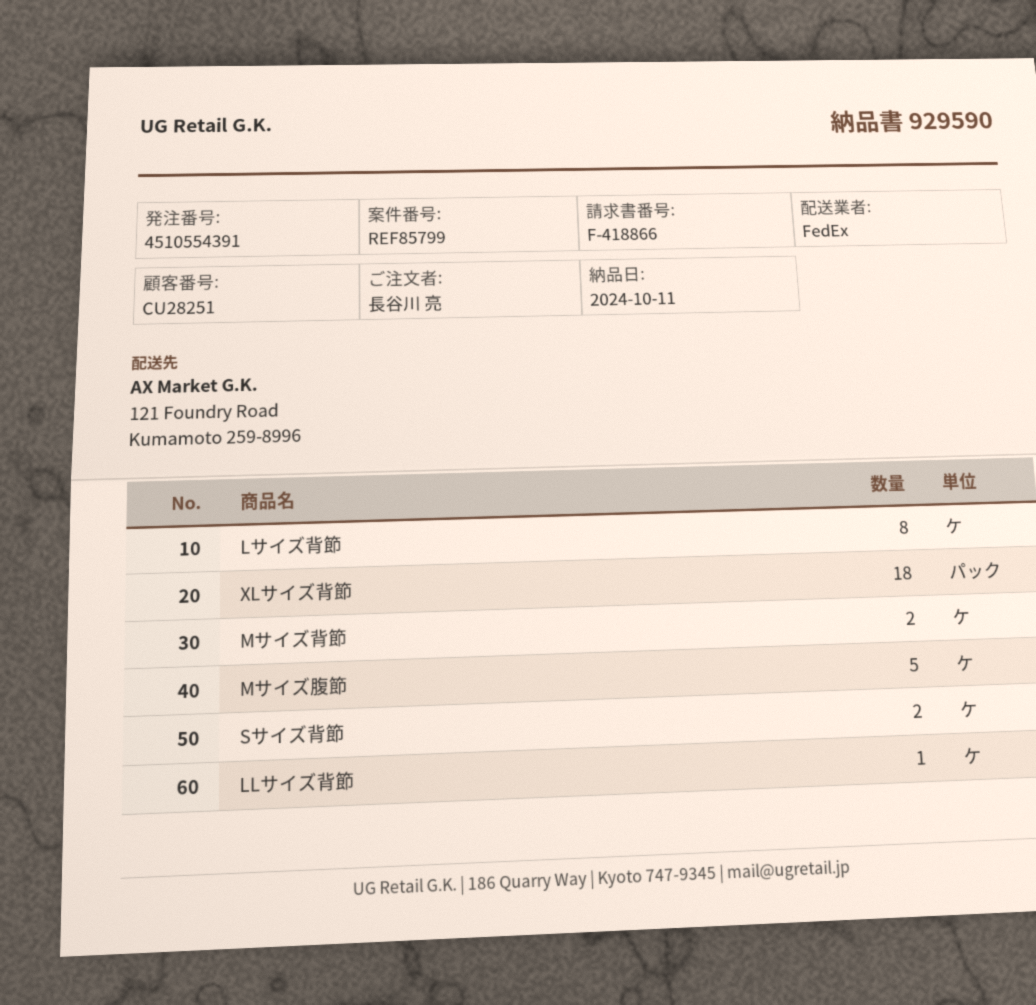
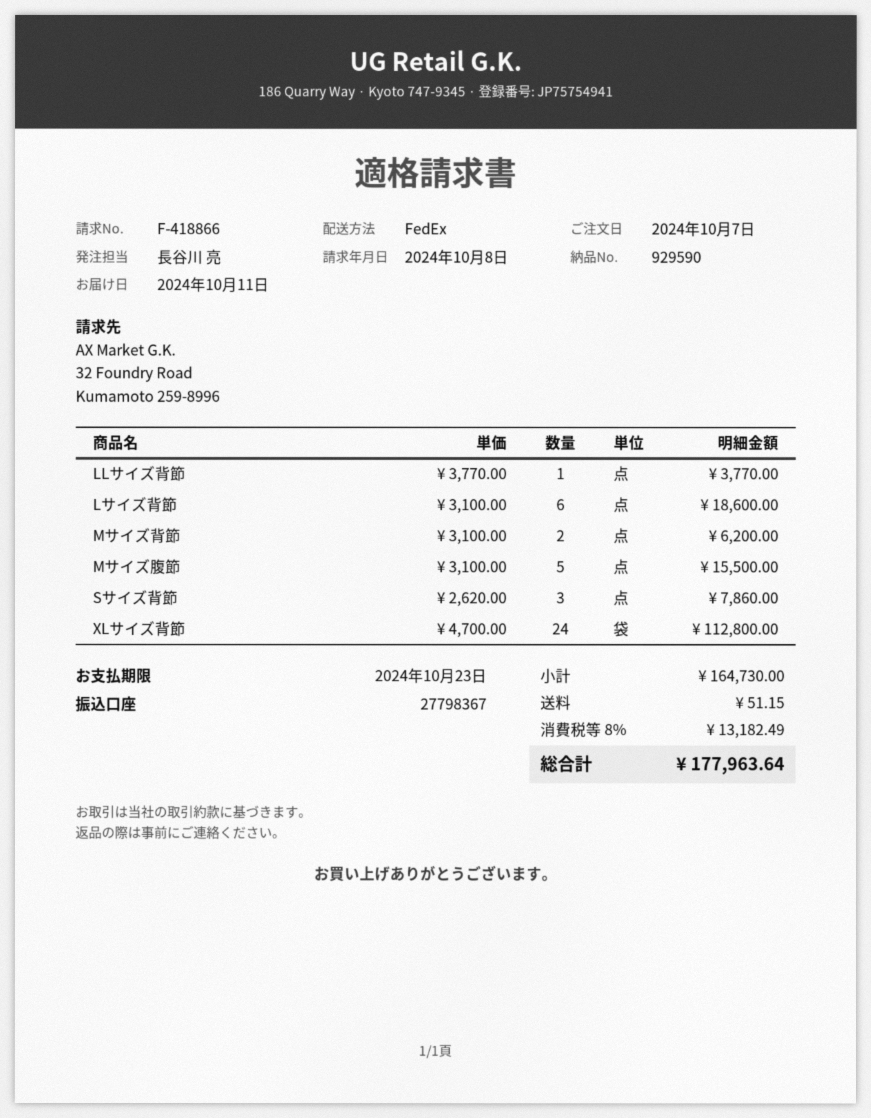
Lサイズ背節: 8 -> 6
XLサイズ背節: 18 -> 24
Sサイズ背節: 2 -> 3

